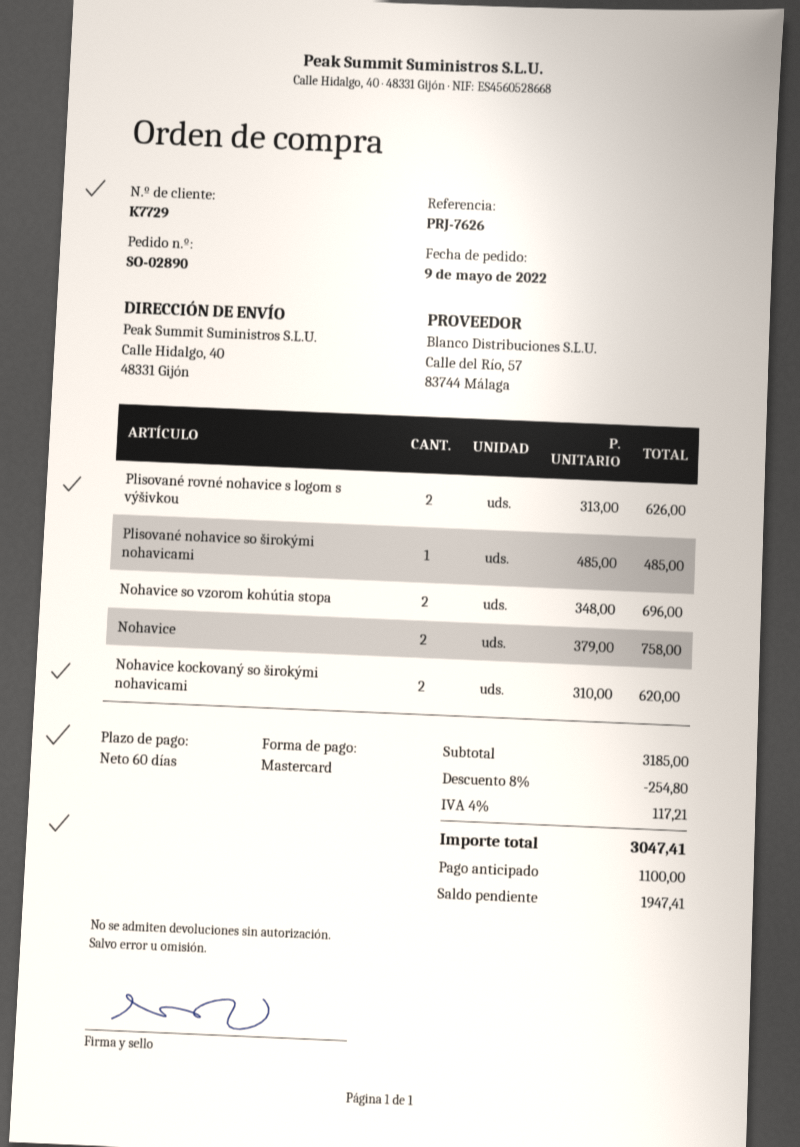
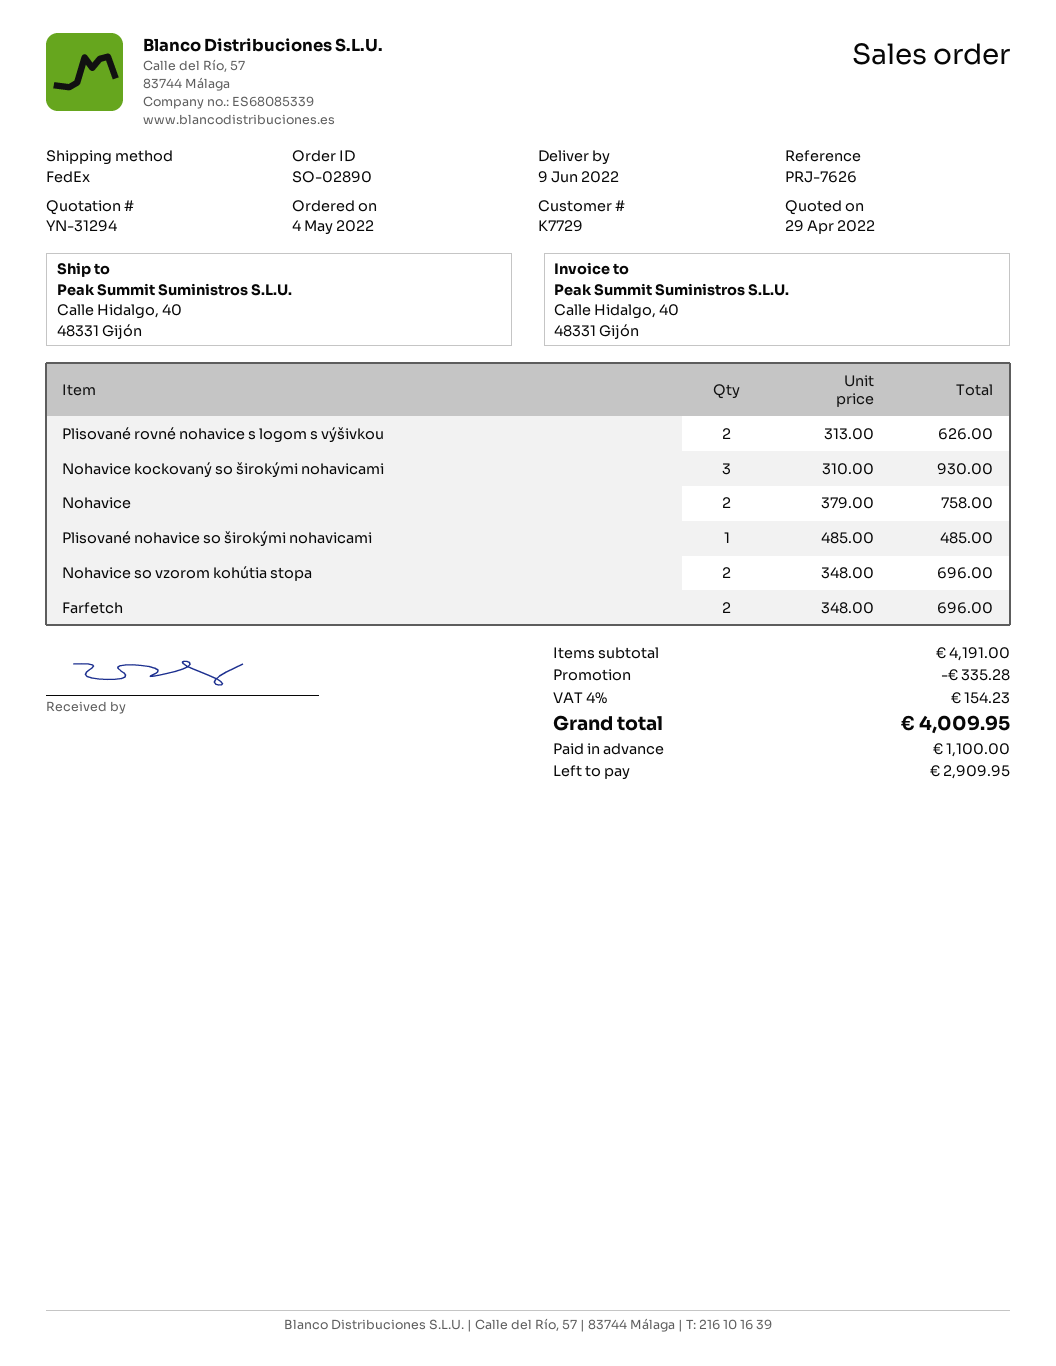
order date: 2022-05-09 -> 2022-05-04
Nohavice kockovaný so širokými nohavicami: 2 x 310.00 = 620.00 -> 3 x 310.00 = 930.00
Farfetch: none -> 2 x 348.00 = 696.00
subtotal: 3185.00 -> 4191.00
discount: 254.80 -> 335.28
tax: 4% = 117.21 -> 4% = 154.23
total: 3047.41 -> 4009.95
balance: 1947.41 -> 2909.95

